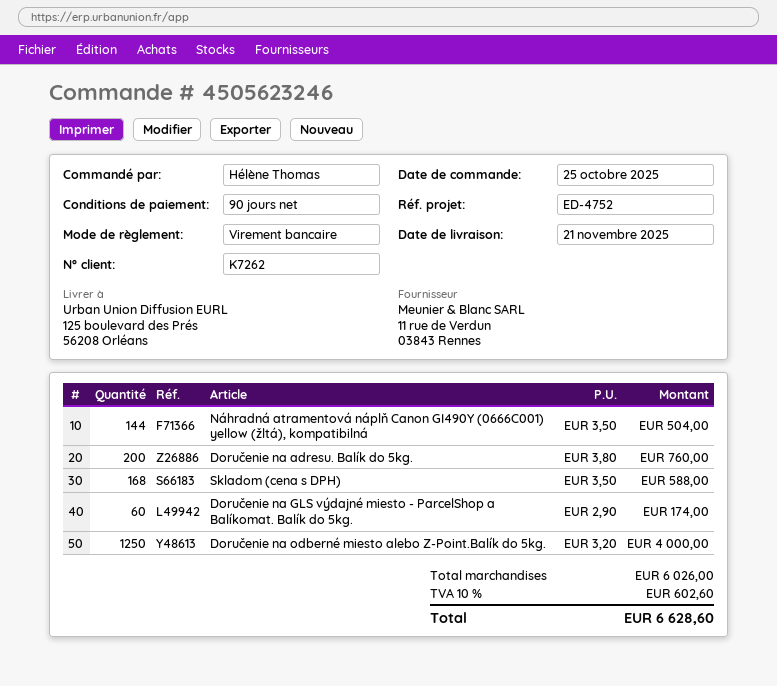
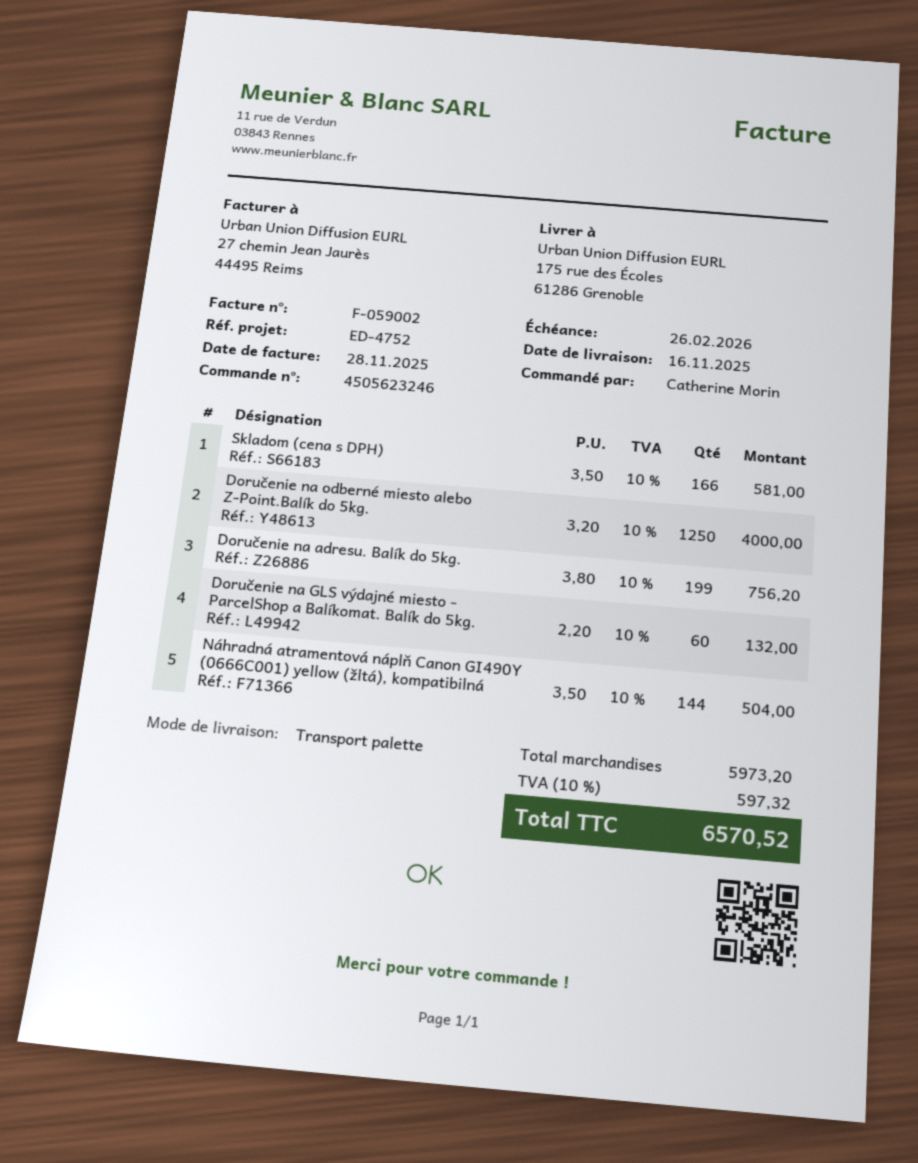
delivery date: 2025-11-21 -> 2025-11-16
ordered by: Hélène Thomas -> Catherine Morin
ship to: 125 boulevard des Prés, 56208 Orléans -> 175 rue des Écoles, 61286 Grenoble
Doručenie na adresu. Balík do 5kg.: 200 x 3.80 = 760.00 -> 199 x 3.80 = 756.20
Skladom (cena s DPH): 168 x 3.50 = 588.00 -> 166 x 3.50 = 581.00
Doručenie na GLS výdajné miesto - ParcelShop a Balíkomat. Balík do 5kg.: 60 x 2.90 = 174.00 -> 60 x 2.20 = 132.00
subtotal: 6026.00 -> 5973.20
tax: 10% = 602.60 -> 10% = 597.32
total: 6628.60 -> 6570.52

